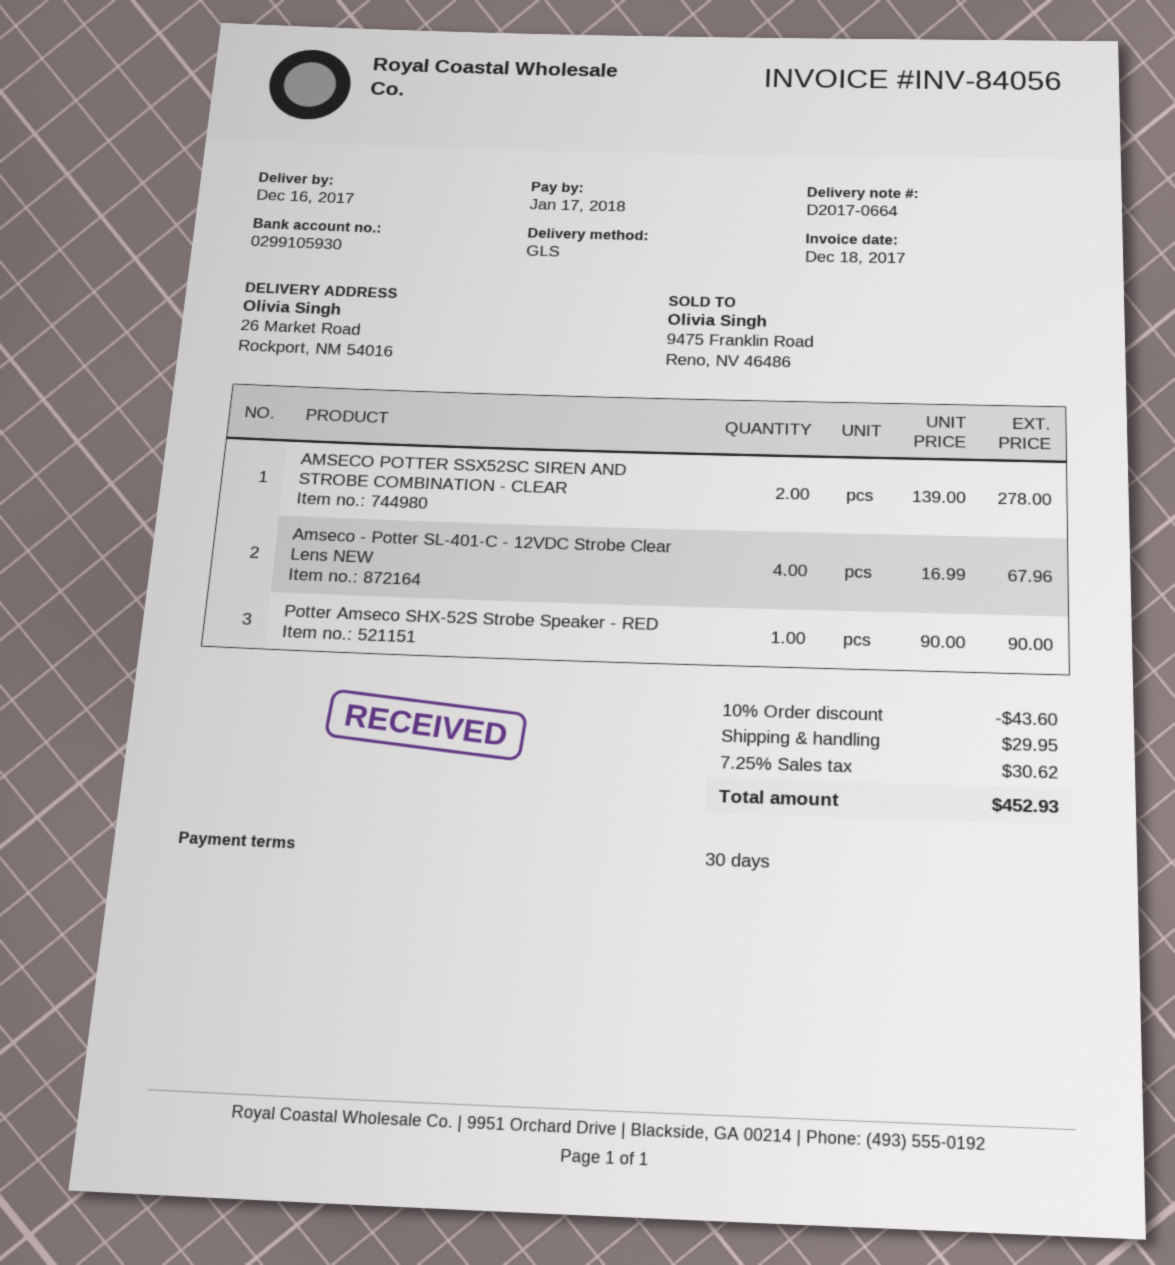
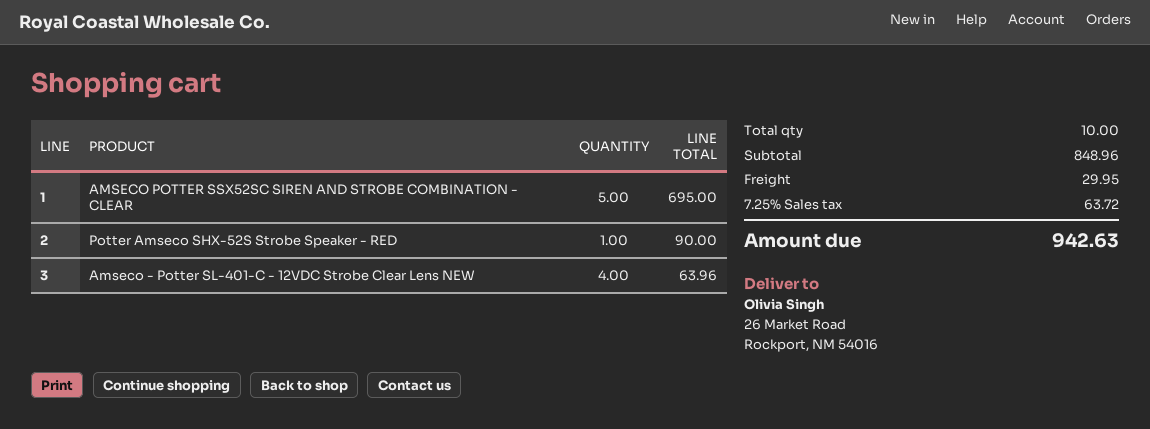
AMSECO POTTER SSX52SC SIREN AND STROBE COMBINATION - CLEAR: 2 for 278.00 -> 5 for 695.00
Amseco - Potter SL-401-C - 12VDC Strobe Clear Lens NEW: 4 for 67.96 -> 4 for 63.96
discount: 10% = 43.60 -> none
tax: 7.25% = 30.62 -> 7.25% = 63.72
total: 452.93 -> 942.63

